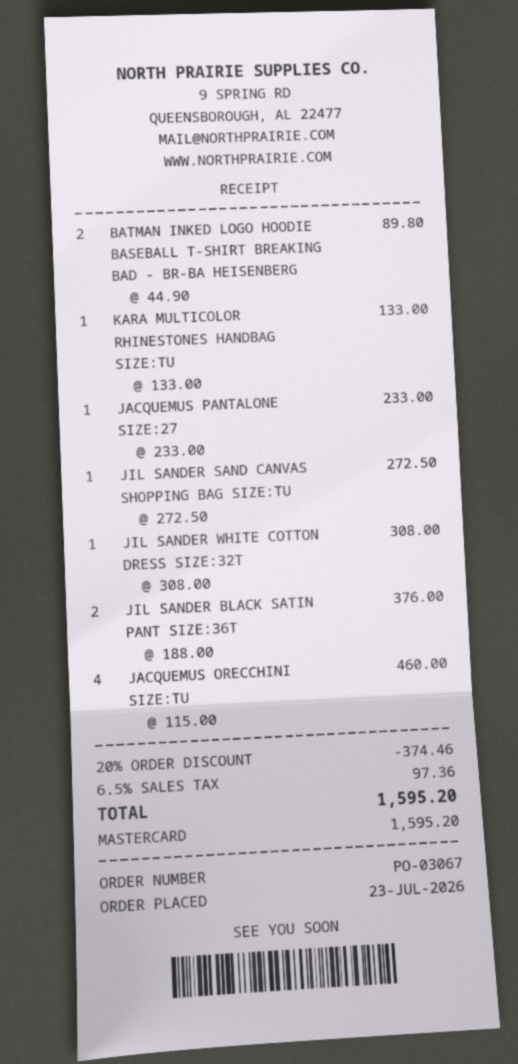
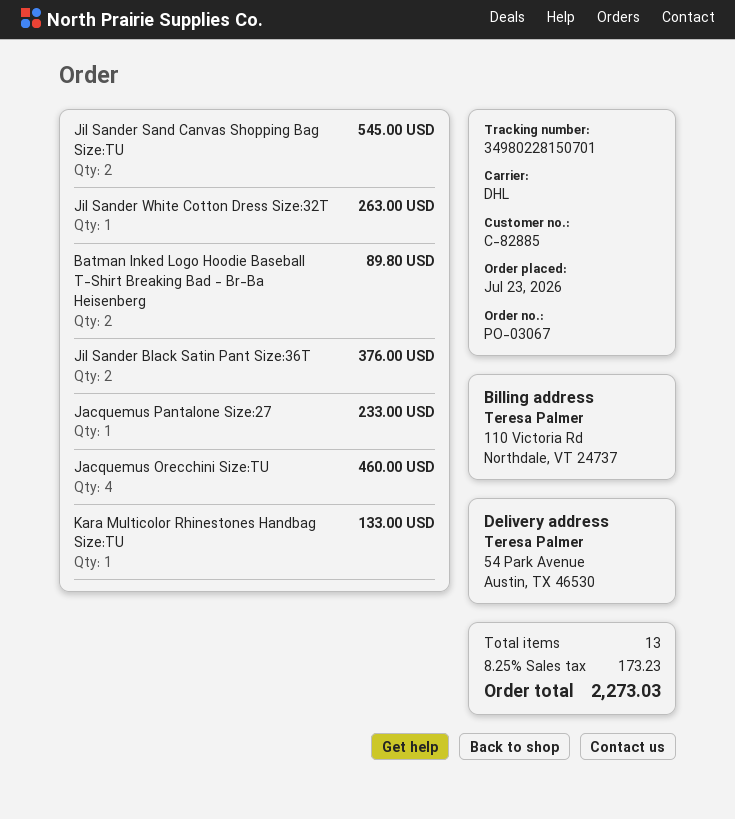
JIL SANDER SAND CANVAS SHOPPING BAG SIZE:TU: 1 for 272.50 -> 2 for 545.00
JIL SANDER WHITE COTTON DRESS SIZE:32T: 1 for 308.00 -> 1 for 263.00
discount: 20% = 374.46 -> none
tax: 6.5% = 97.36 -> 8.25% = 173.23
total: 1595.20 -> 2273.03

